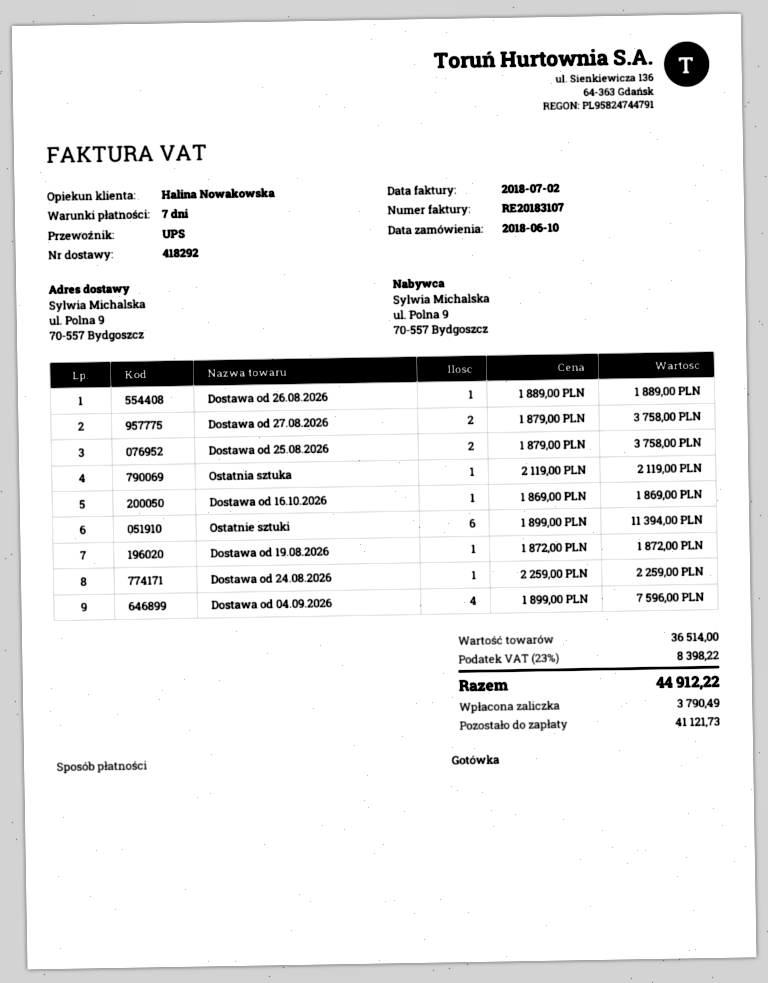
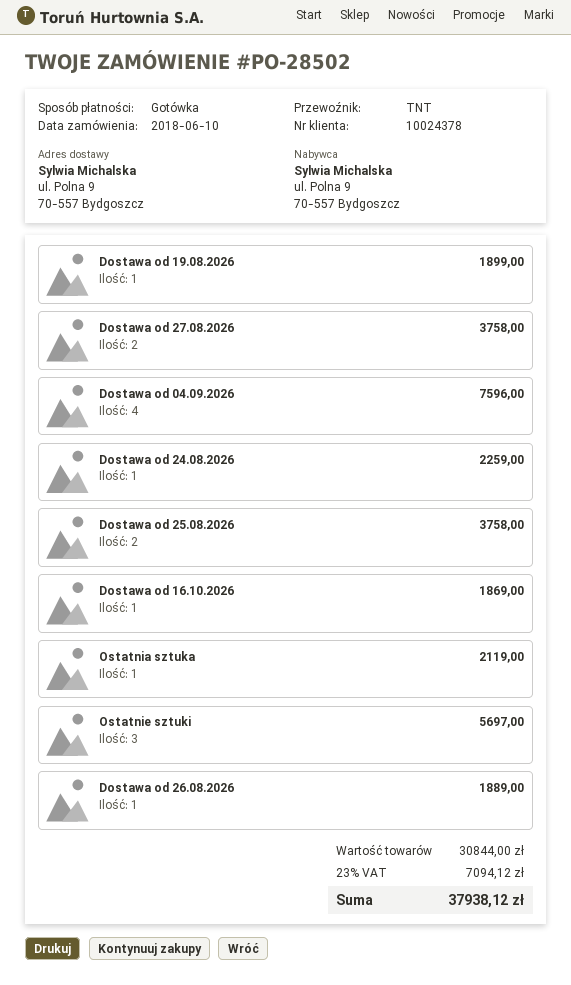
shipping method: UPS -> TNT
Ostatnie sztuki: 6 for 11394.00 -> 3 for 5697.00
Dostawa od 19.08.2026: 1 for 1872.00 -> 1 for 1899.00
subtotal: 36514.00 -> 30844.00
tax: 23% = 8398.22 -> 23% = 7094.12
total: 44912.22 -> 37938.12

